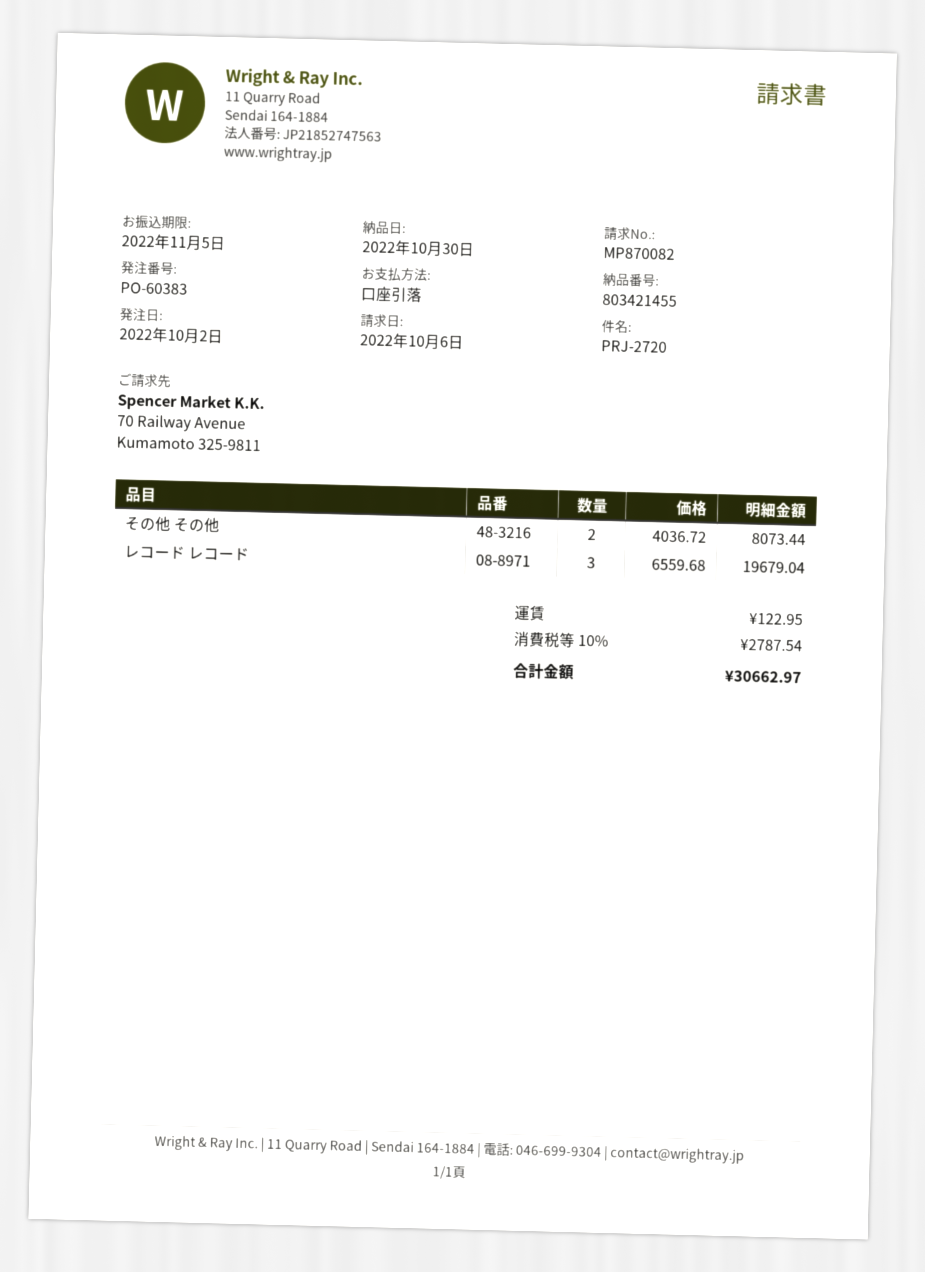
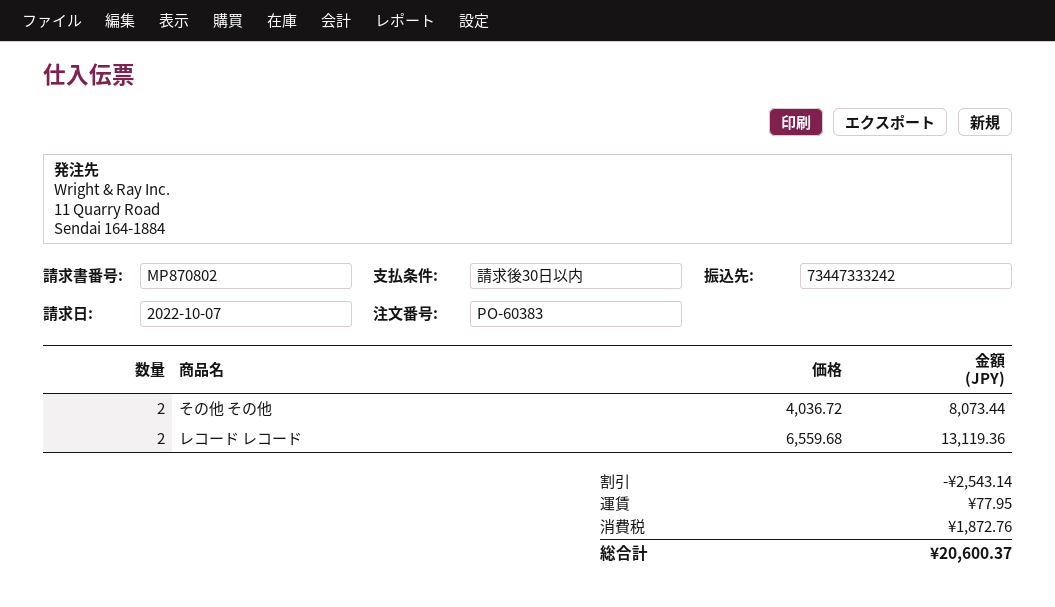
invoice number: MP870082 -> MP870802
invoice date: 2022-10-06 -> 2022-10-07
レコード レコード: 3 x 6559.68 = 19679.04 -> 2 x 6559.68 = 13119.36
discount: none -> 2543.14
shipping: 122.95 -> 77.95
tax: 2787.54 -> 1872.76
total: 30662.97 -> 20600.37

